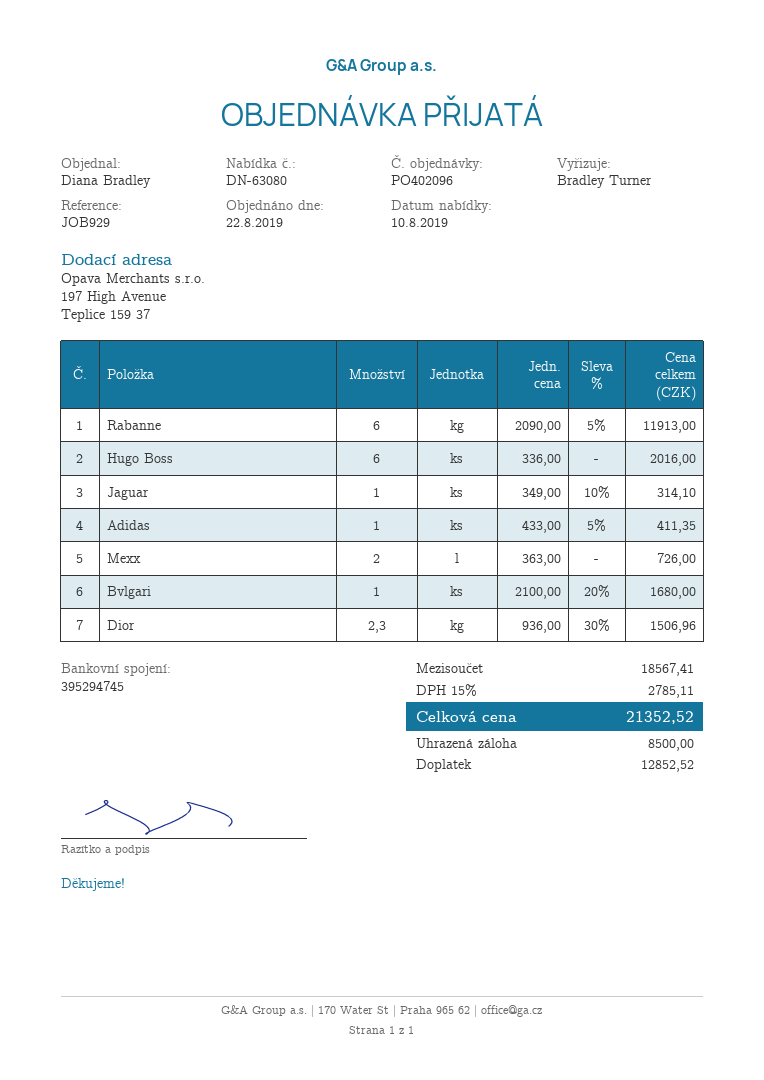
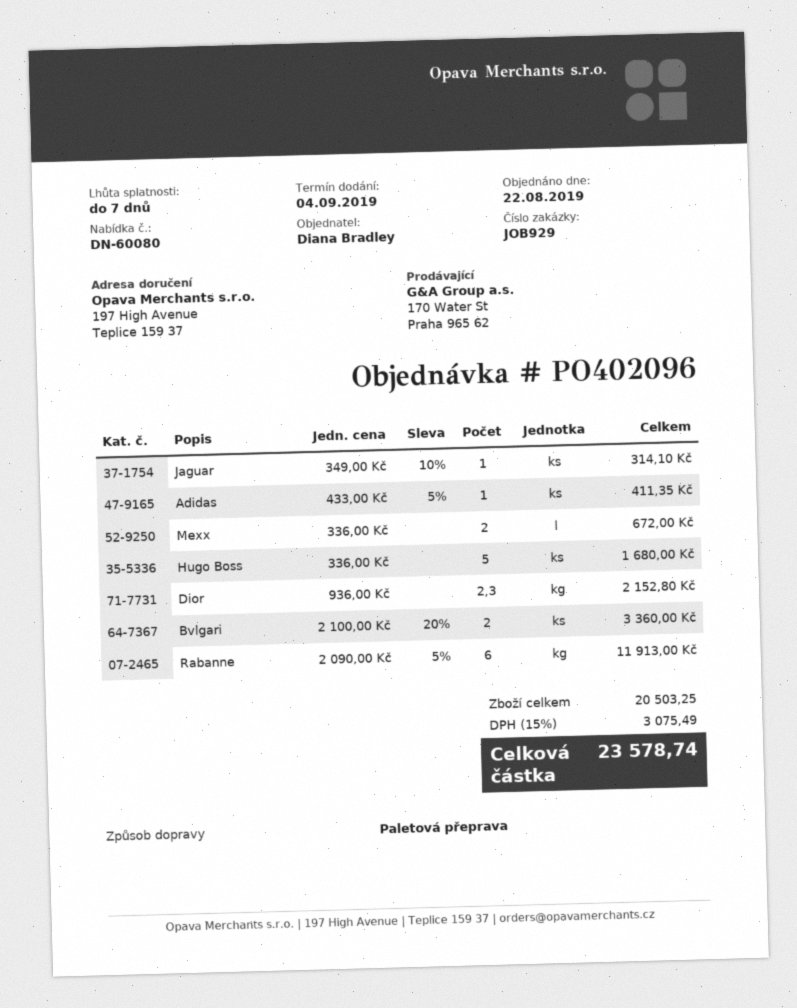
quote number: DN-63080 -> DN-60080
Hugo Boss: 6 x 336.00 = 2016.00 -> 5 x 336.00 = 1680.00
Mexx: 2 x 363.00 = 726.00 -> 2 x 336.00 = 672.00
Bvlgari: 1 x 2100.00 - 20% = 1680.00 -> 2 x 2100.00 - 20% = 3360.00
Dior: 2.3 x 936.00 - 30% = 1506.96 -> 2.3 x 936.00 = 2152.80
subtotal: 18567.41 -> 20503.25
tax: 15% = 2785.11 -> 15% = 3075.49
total: 21352.52 -> 23578.74

